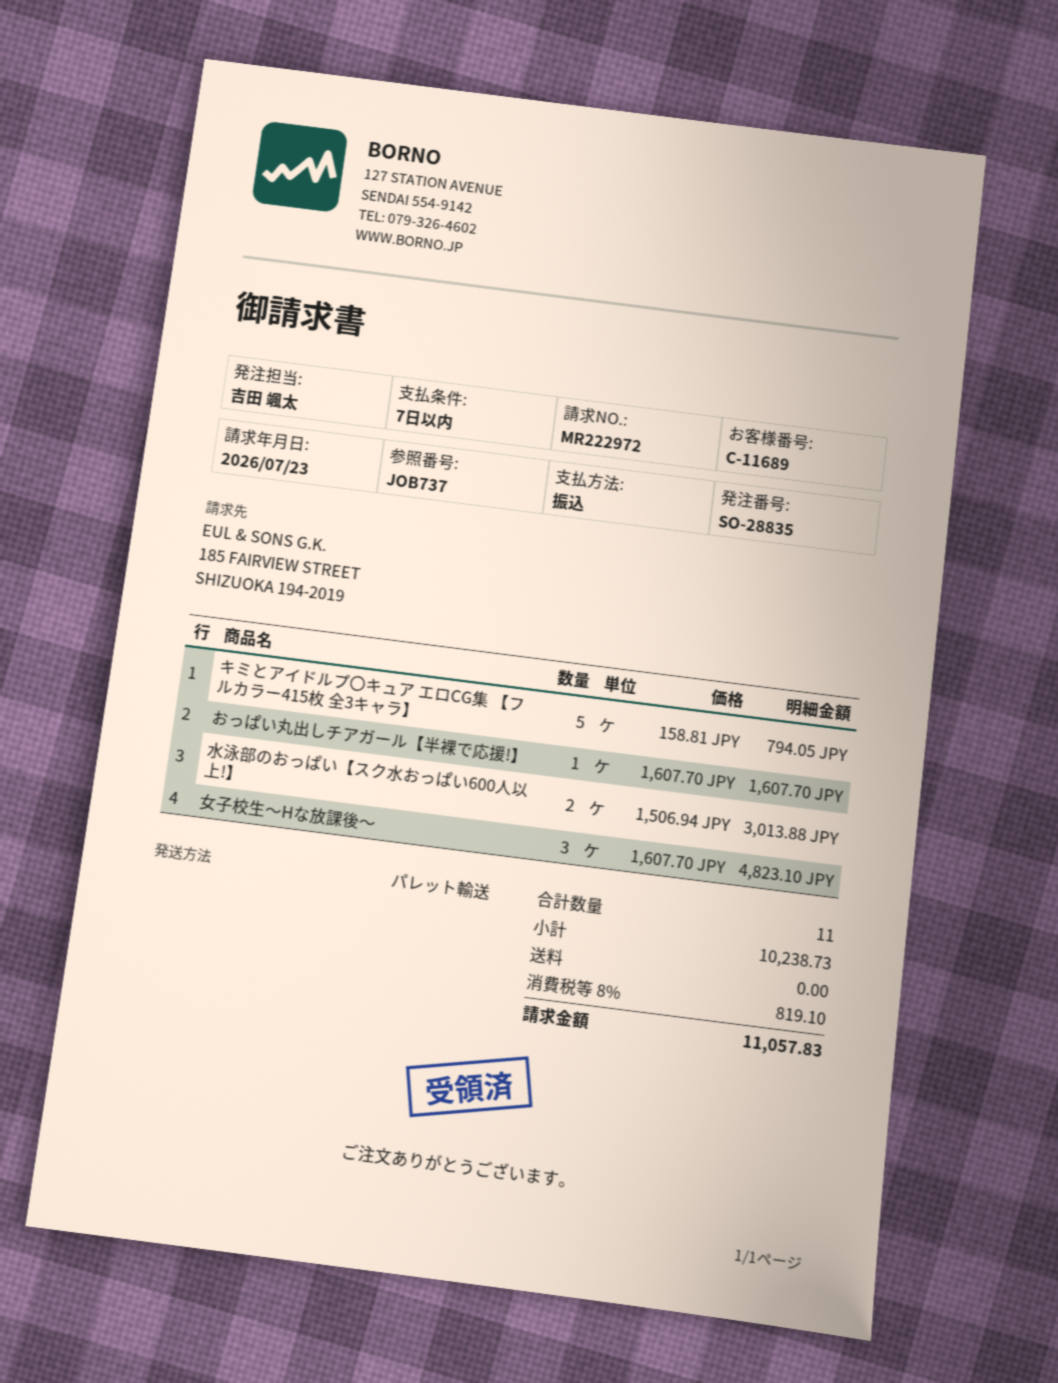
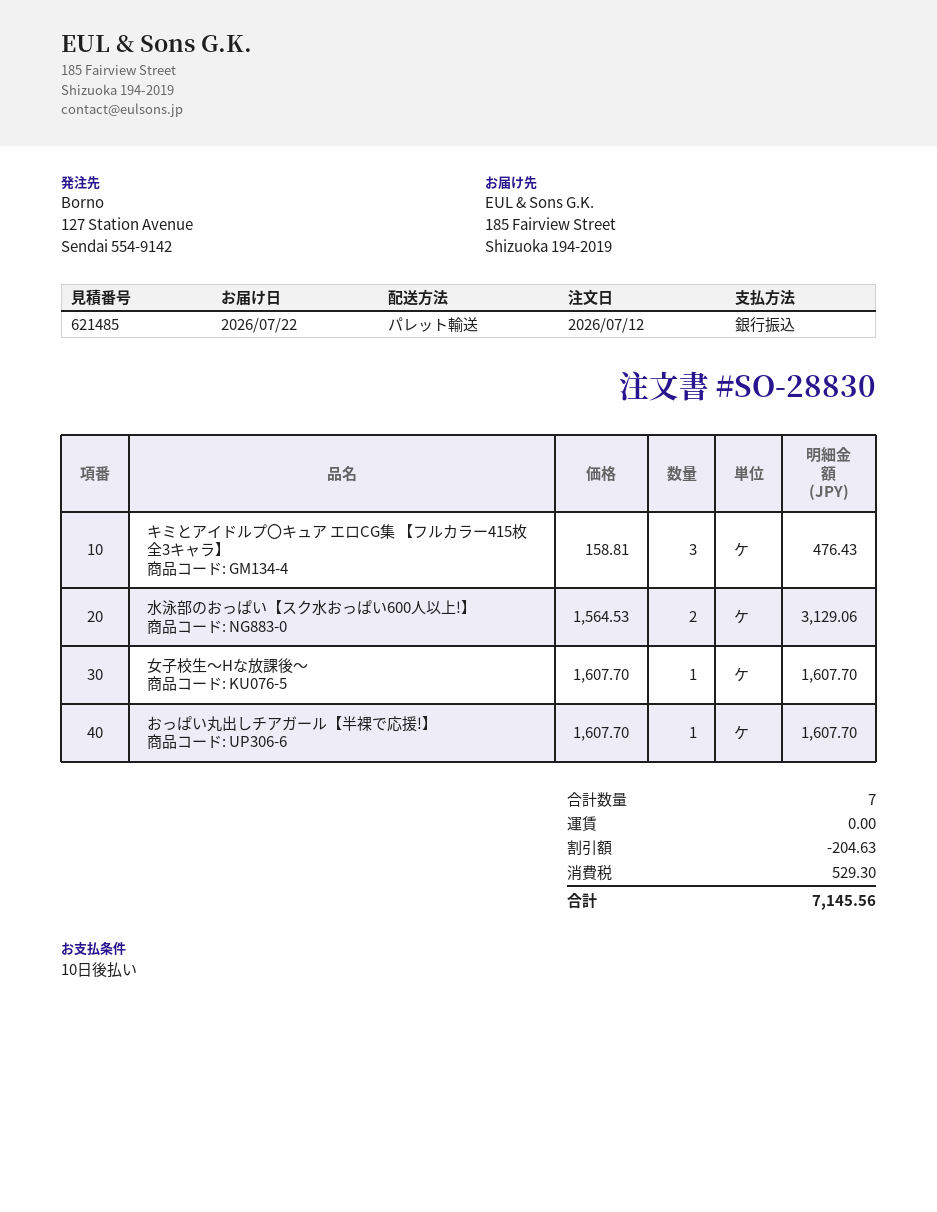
order number: SO-28835 -> SO-28830
payment terms: 7 days -> 10 days
キミとアイドルプ〇キュア エロCG集 【フルカラー415枚 全3キャラ】: 5 x 158.81 = 794.05 -> 3 x 158.81 = 476.43
水泳部のおっぱい【スク水おっぱい600人以上!】: 2 x 1506.94 = 3013.88 -> 2 x 1564.53 = 3129.06
女子校生〜Hな放課後〜: 3 x 1607.70 = 4823.10 -> 1 x 1607.70 = 1607.70
total quantity: 11 -> 7
discount: none -> 204.63
tax: 819.10 -> 529.30
total: 11057.83 -> 7145.56

